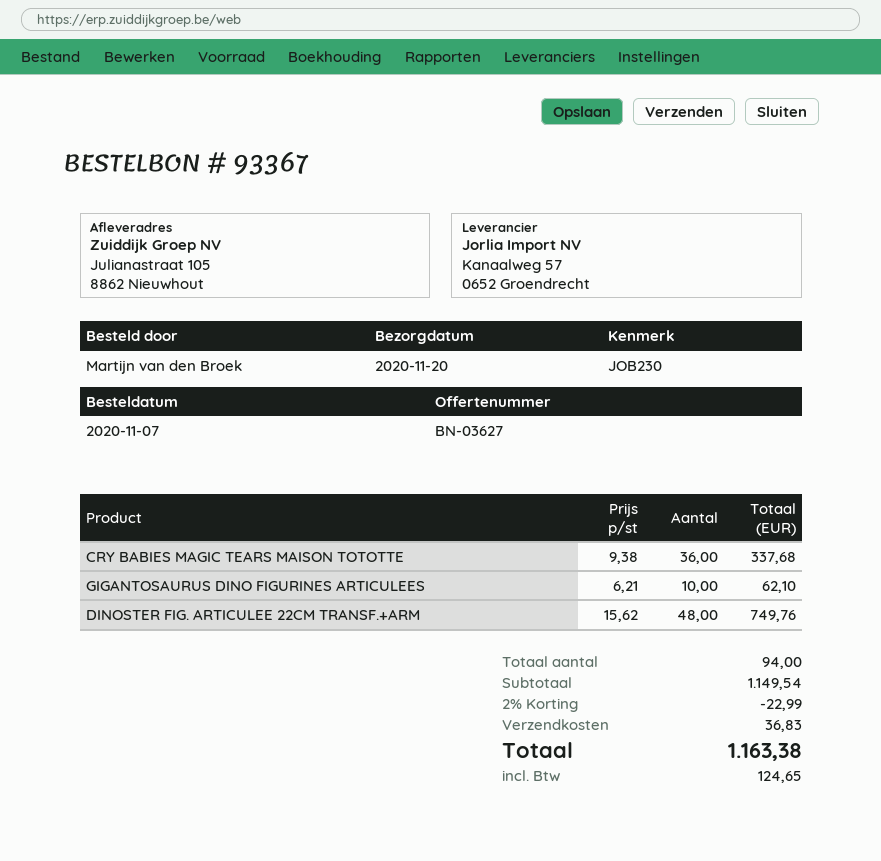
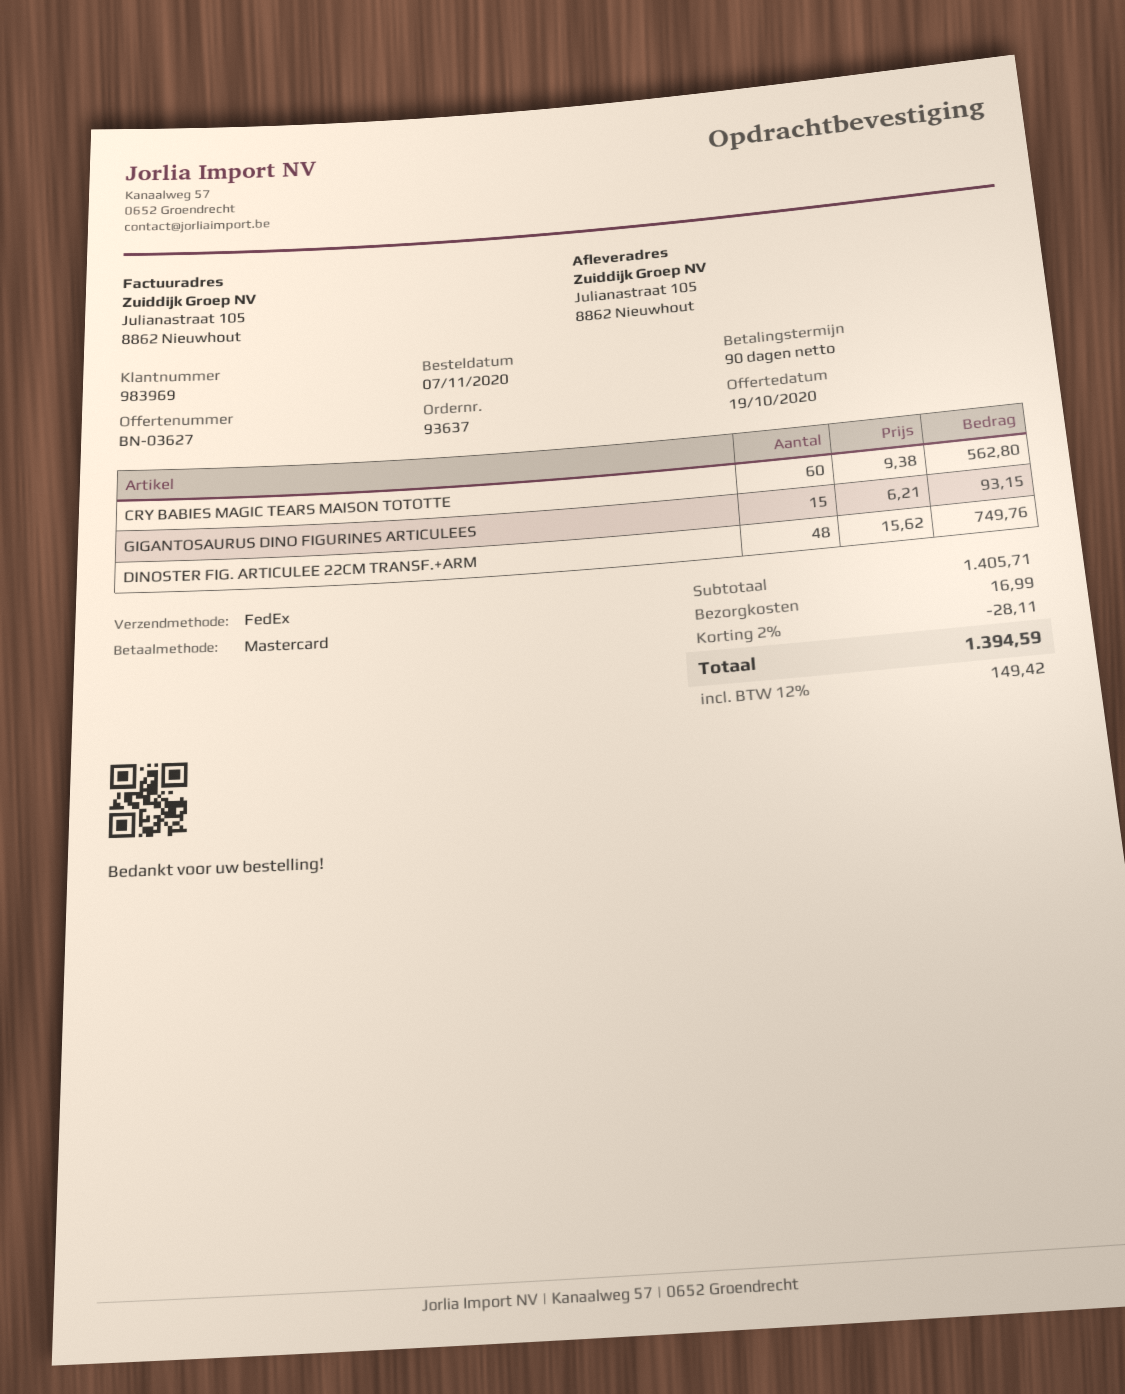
order number: 93367 -> 93637
CRY BABIES MAGIC TEARS MAISON TOTOTTE: 36 x 9.38 = 337.68 -> 60 x 9.38 = 562.80
GIGANTOSAURUS DINO FIGURINES ARTICULEES: 10 x 6.21 = 62.10 -> 15 x 6.21 = 93.15
subtotal: 1149.54 -> 1405.71
discount: 2% = 22.99 -> 2% = 28.11
shipping: 36.83 -> 16.99
tax: 124.65 -> 149.42
total: 1163.38 -> 1394.59

